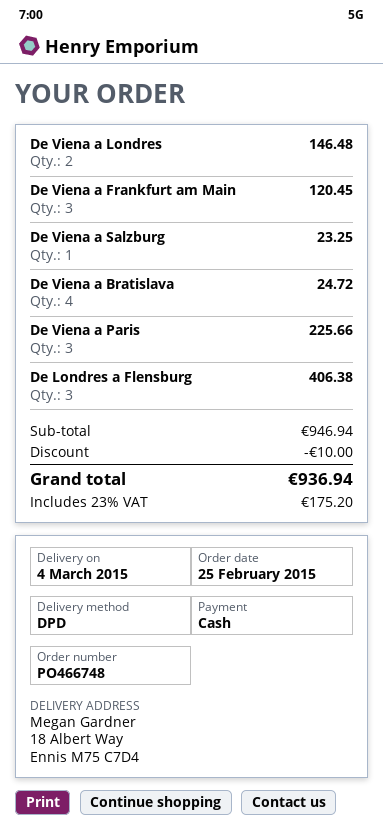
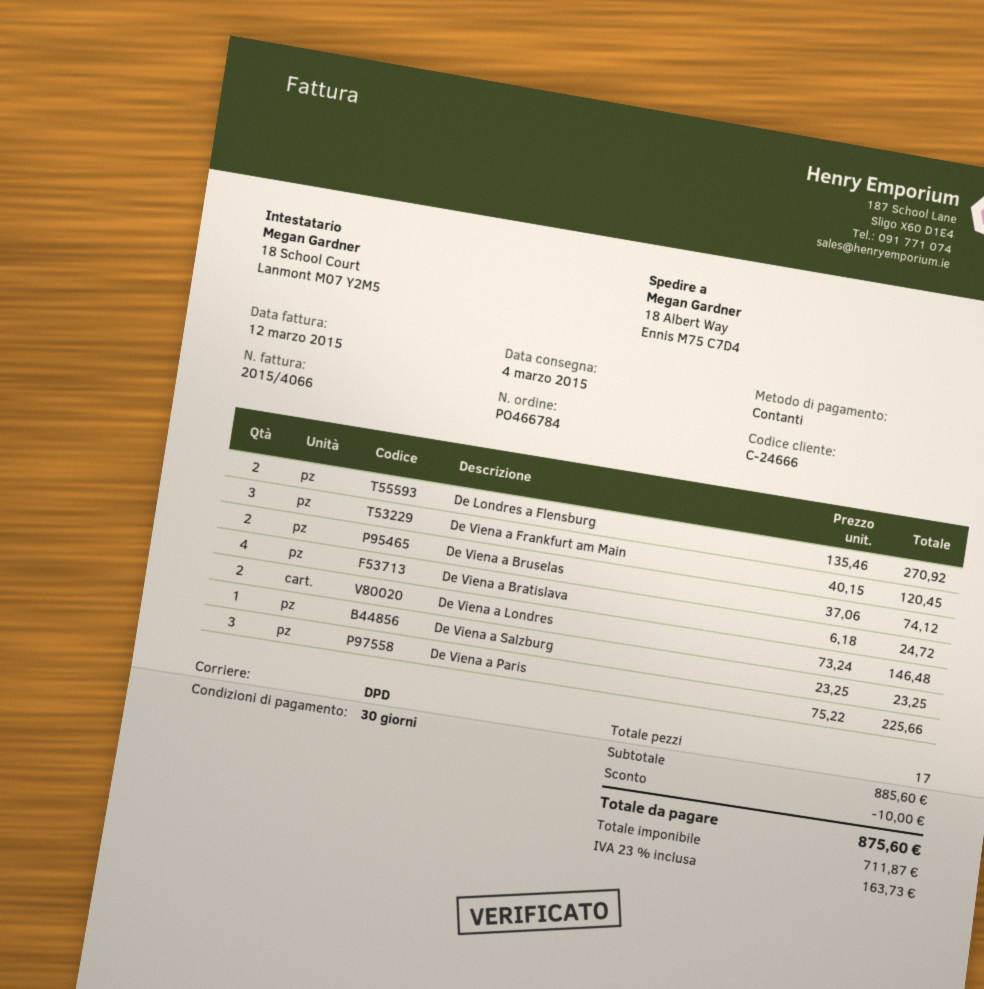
order number: PO466748 -> PO466784
De Londres a Flensburg: 3 for 406.38 -> 2 for 270.92
De Viena a Bruselas: none -> 2 for 74.12
subtotal: 946.94 -> 885.60
tax: 23% = 175.20 -> 23% = 163.73
total: 936.94 -> 875.60

